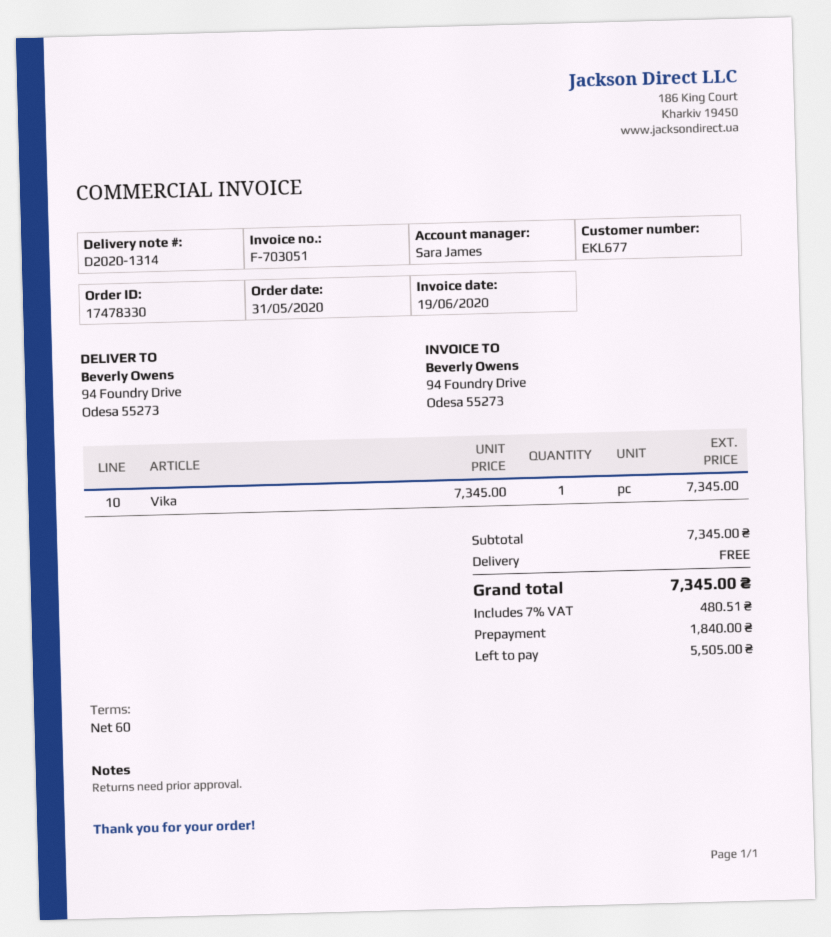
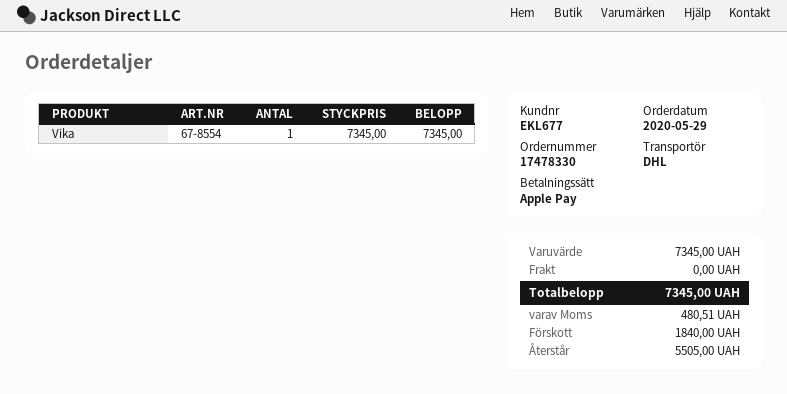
order date: 2020-05-31 -> 2020-05-29

